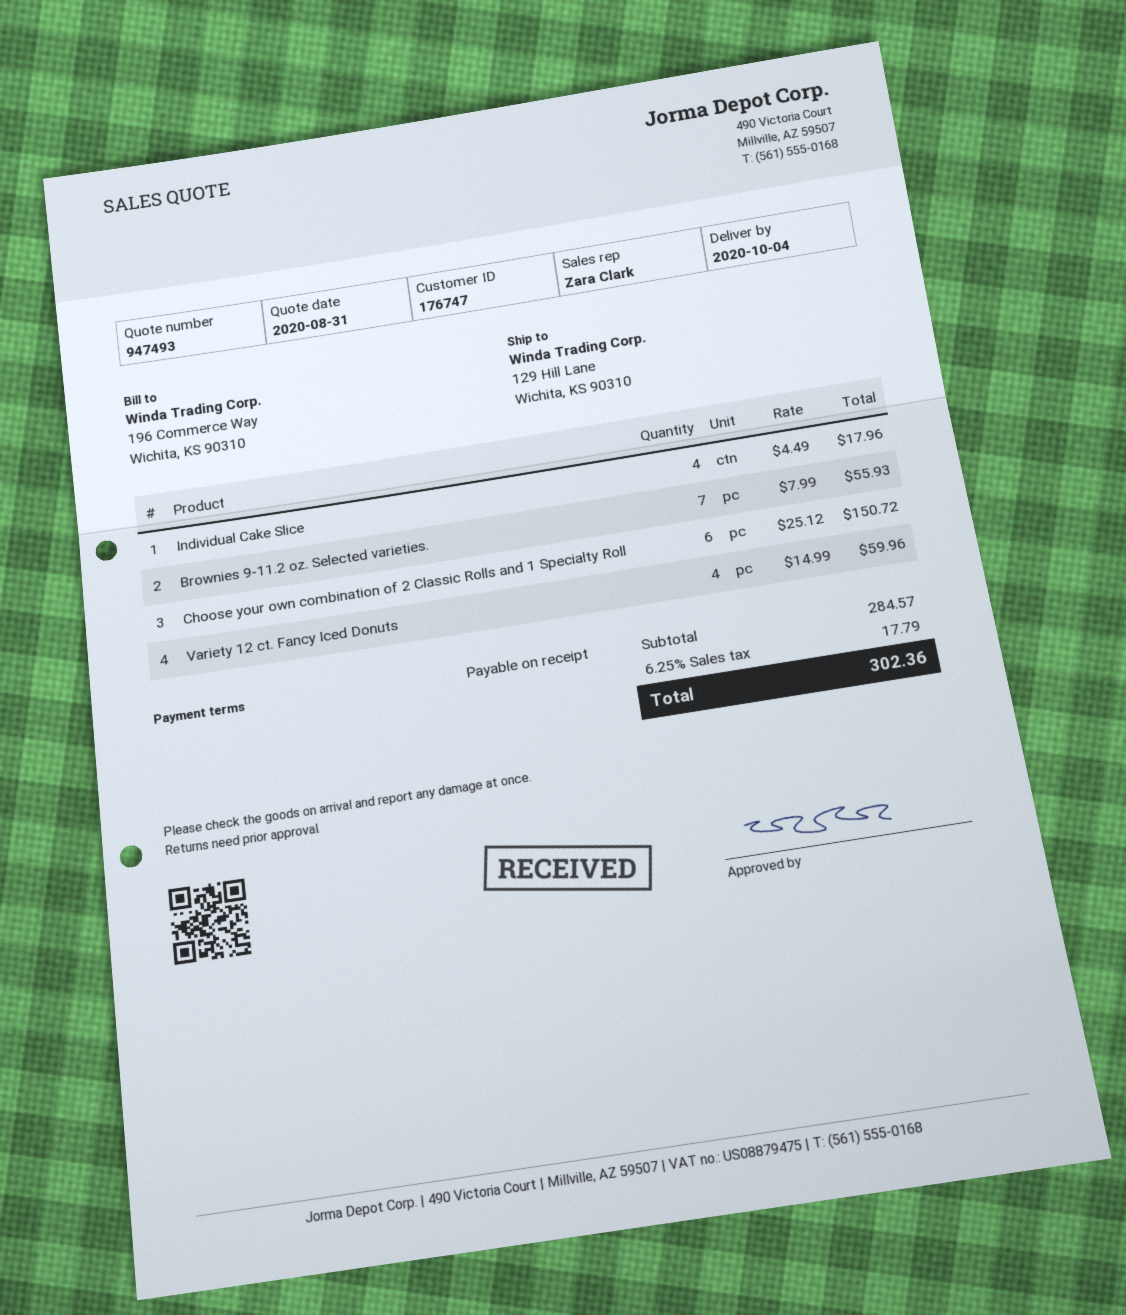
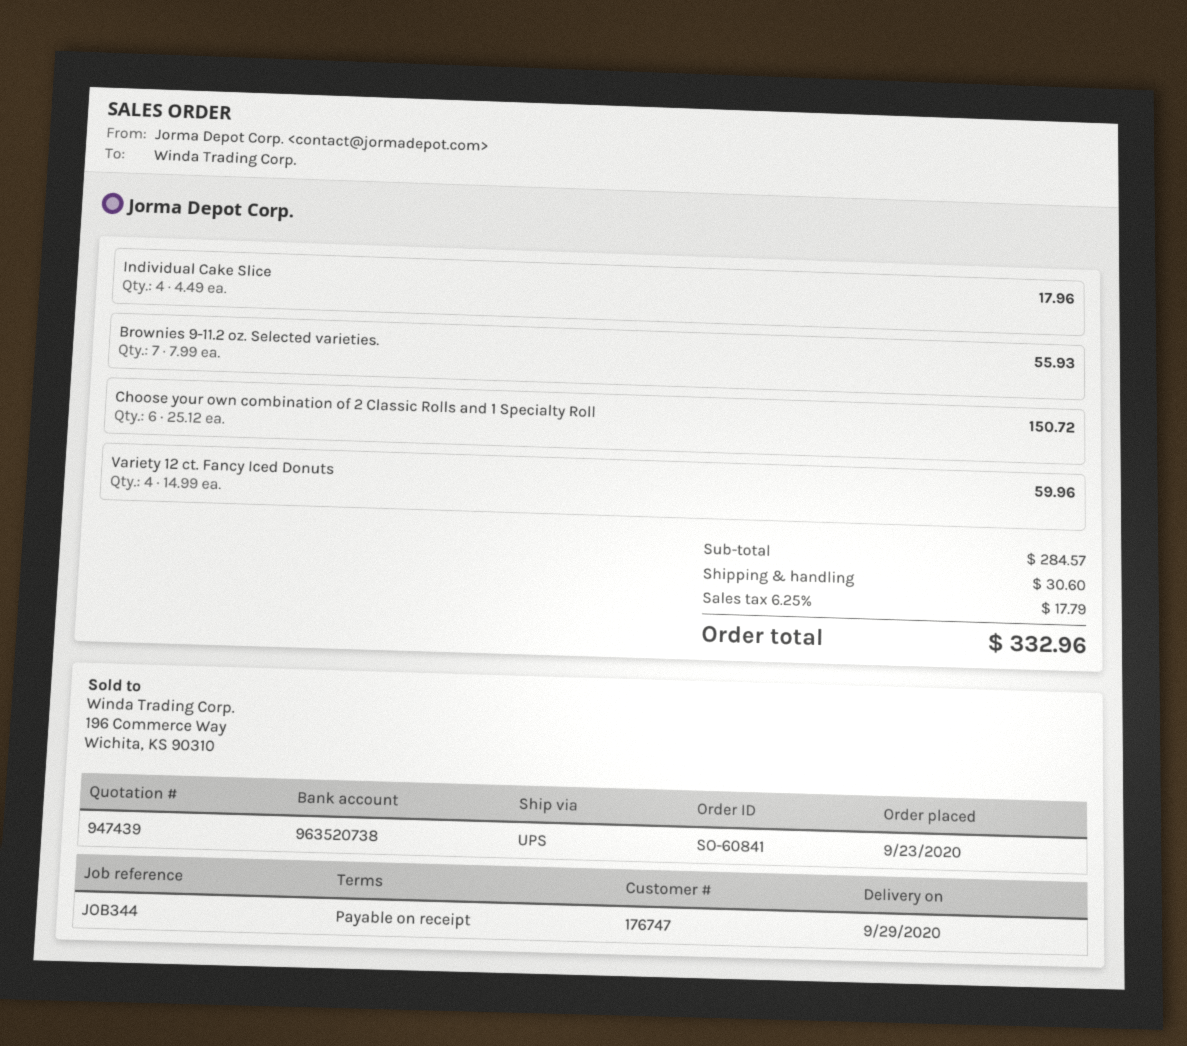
quote number: 947493 -> 947439
delivery date: 2020-10-04 -> 2020-09-29
shipping: none -> 30.60
total: 302.36 -> 332.96

